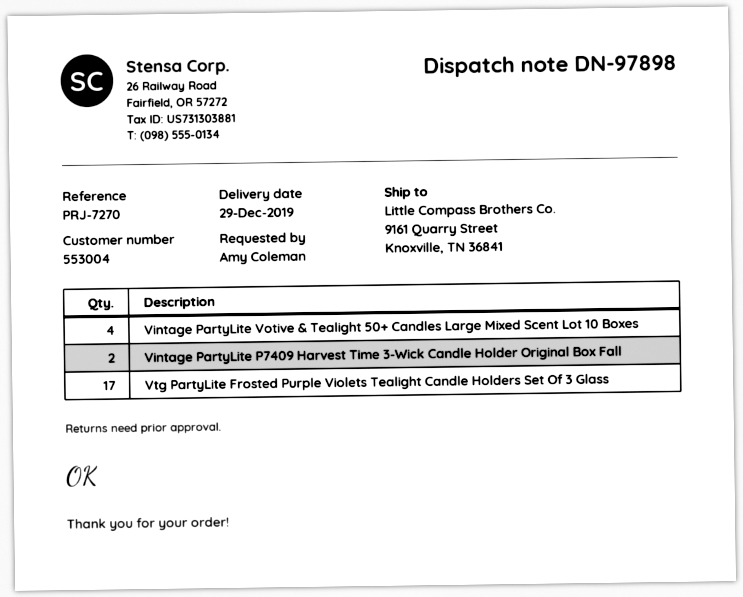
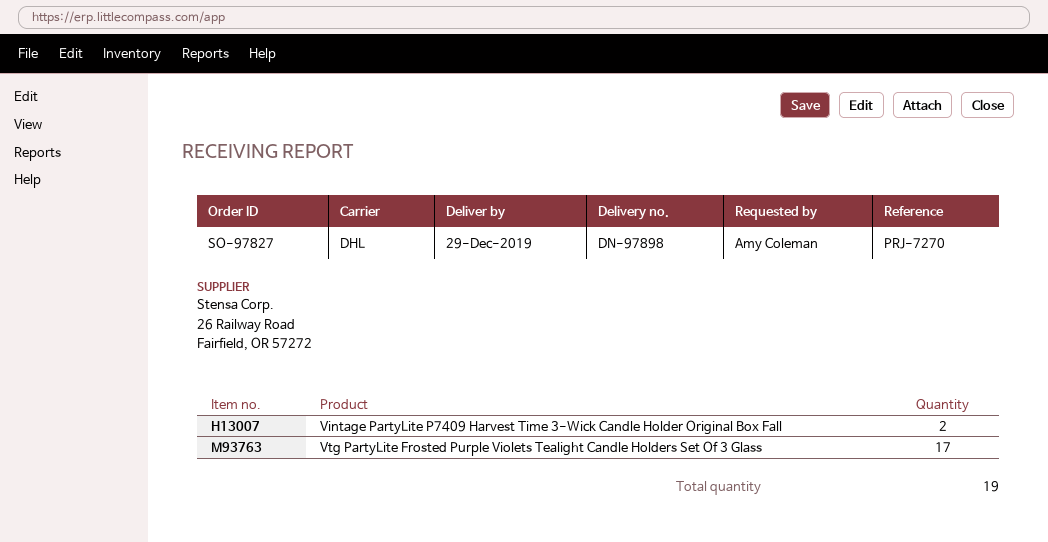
Vintage PartyLite Votive & Tealight 50+ Candles Large Mixed Scent Lot 10 Boxes: 4 -> none

